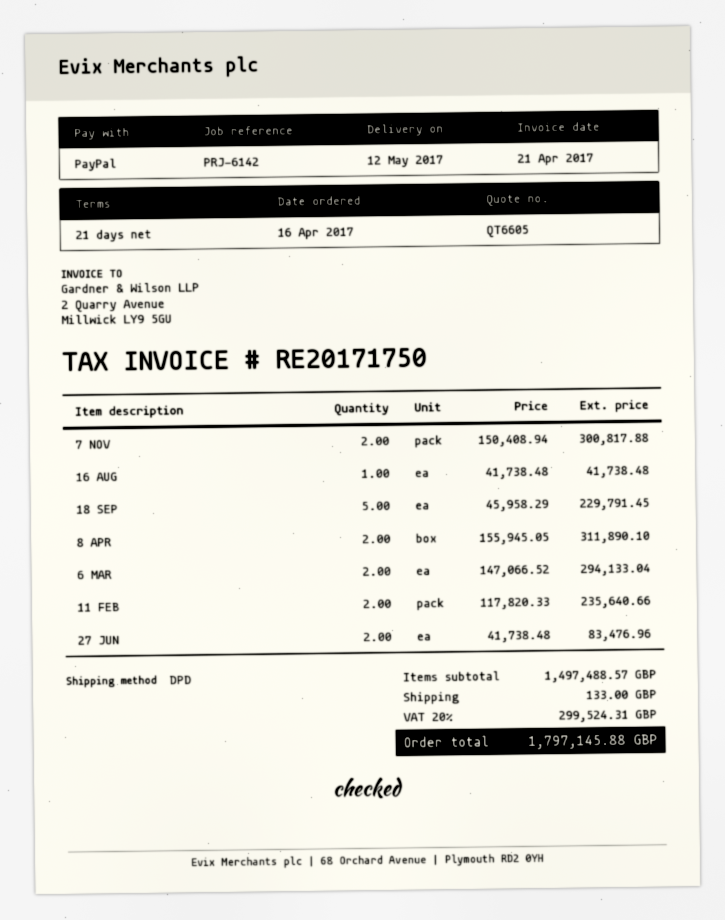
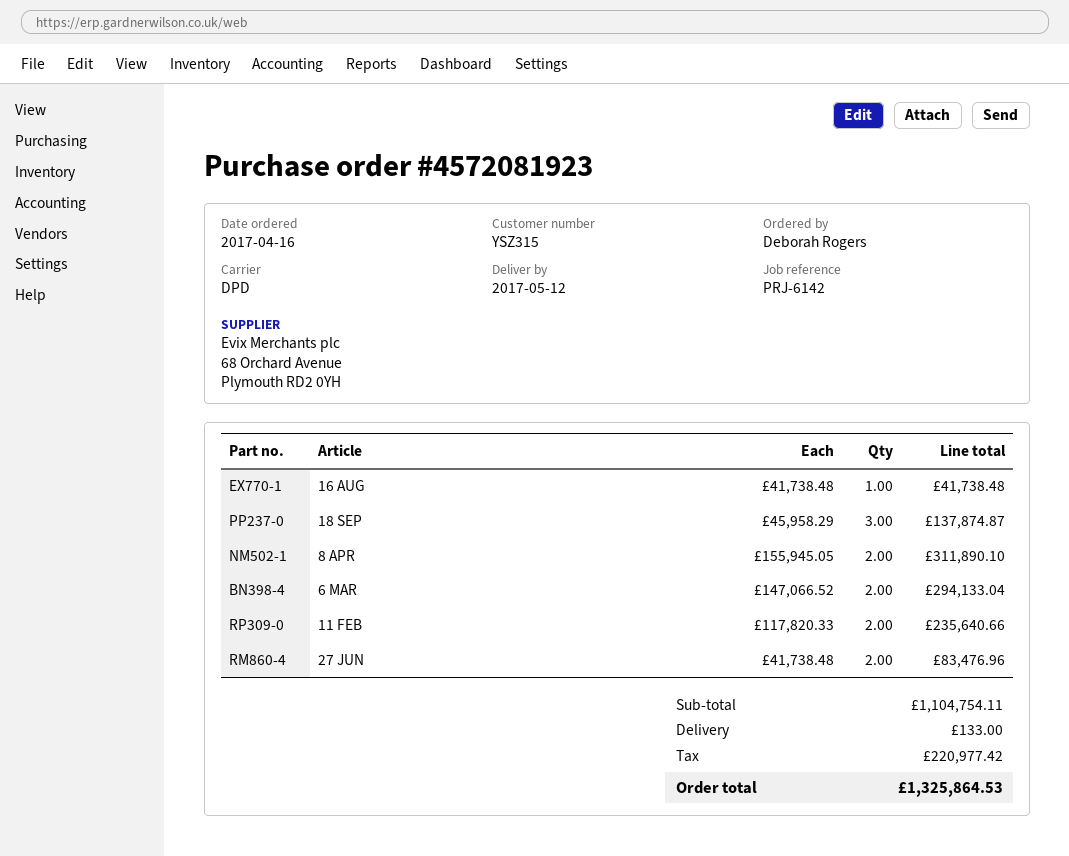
7 NOV: 2 x 150408.94 = 300817.88 -> none
18 SEP: 5 x 45958.29 = 229791.45 -> 3 x 45958.29 = 137874.87
subtotal: 1497488.57 -> 1104754.11
tax: 299524.31 -> 220977.42
total: 1797145.88 -> 1325864.53

